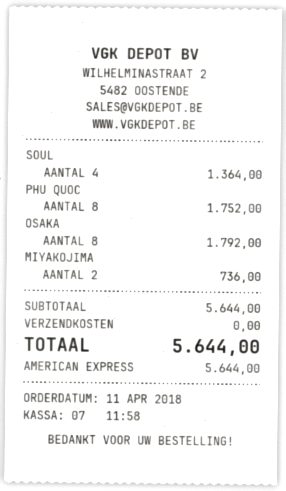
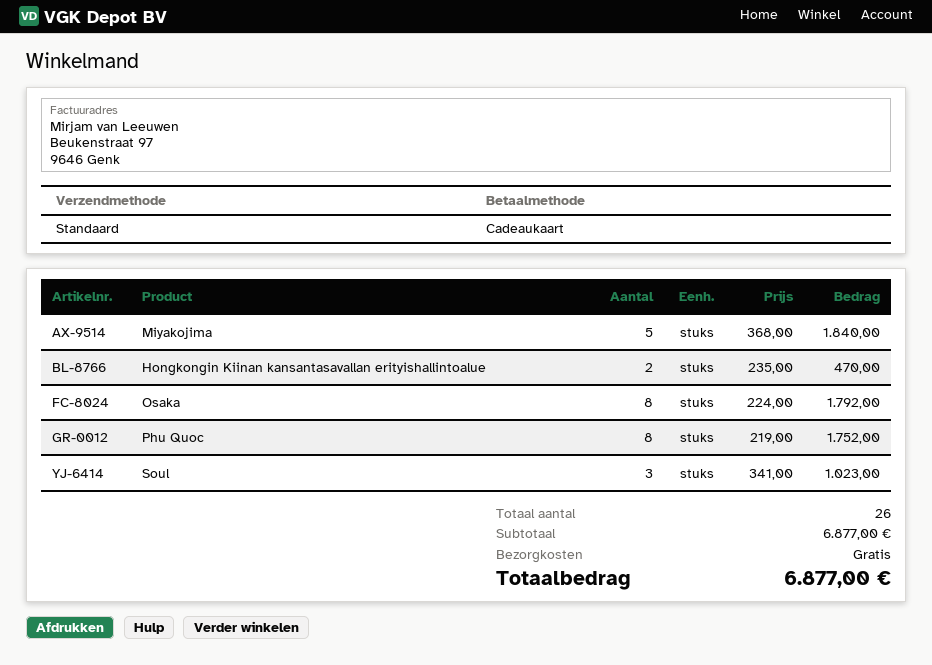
payment method: American Express -> gift card
SOUL: 4 for 1364.00 -> 3 for 1023.00
MIYAKOJIMA: 2 for 736.00 -> 5 for 1840.00
Hongkongin Kiinan kansantasavallan erityishallintoalue: none -> 2 for 470.00
subtotal: 5644.00 -> 6877.00
total: 5644.00 -> 6877.00

